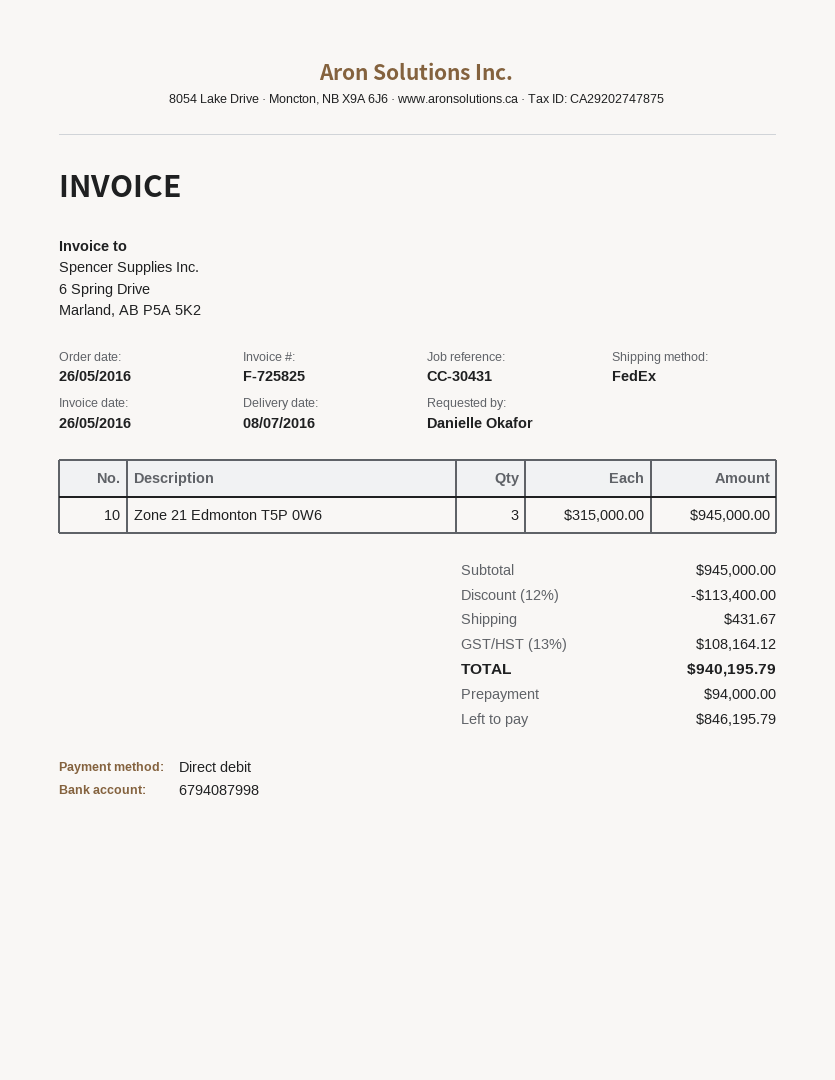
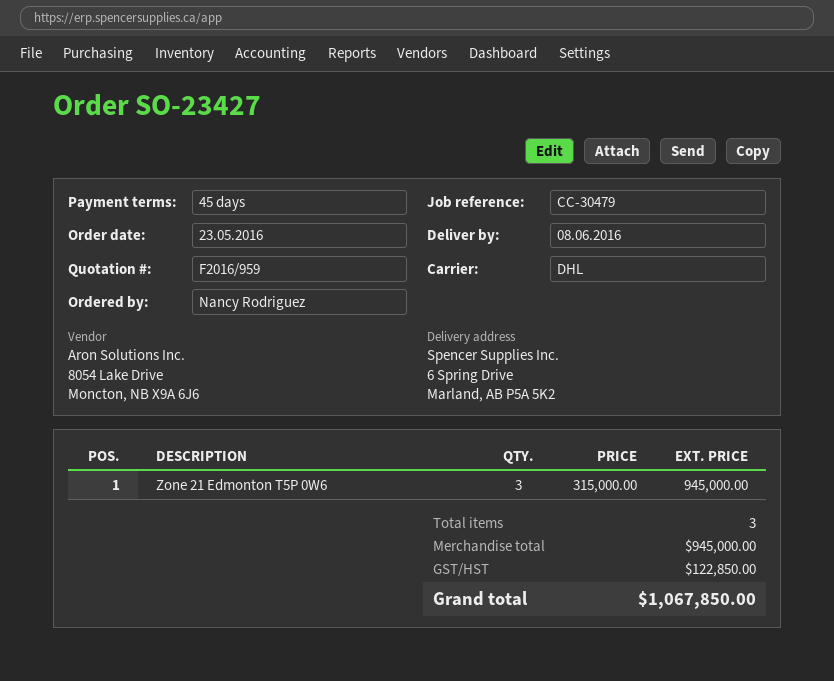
order date: 2016-05-26 -> 2016-05-23
delivery date: 2016-07-08 -> 2016-06-08
reference: CC-30431 -> CC-30479
ordered by: Danielle Okafor -> Nancy Rodriguez
shipping method: FedEx -> DHL
discount: 12% = 113400.00 -> none
shipping: 431.67 -> none
tax: 108164.12 -> 122850.00
total: 940195.79 -> 1067850.00

